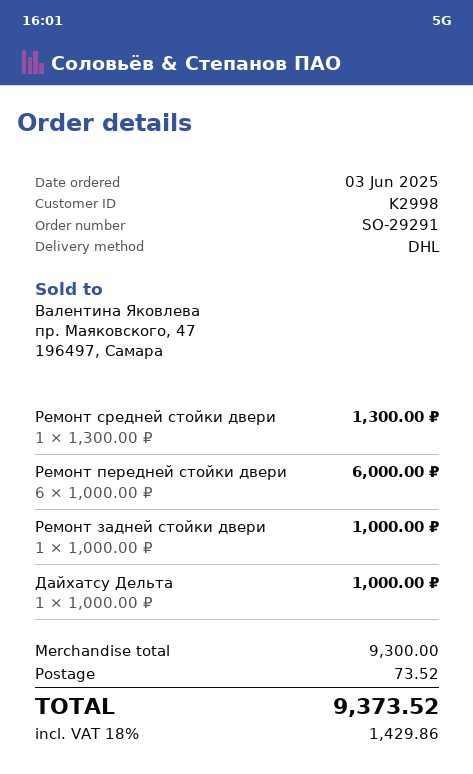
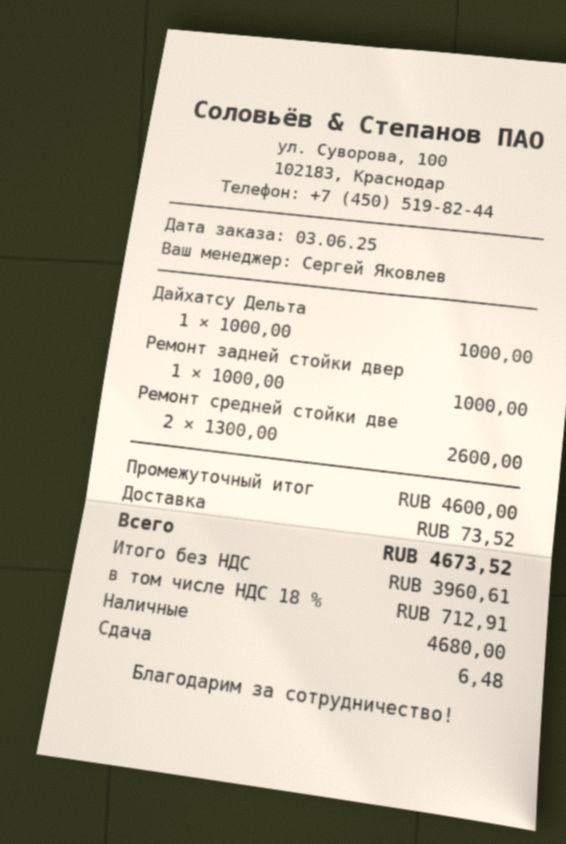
Ремонт средней стойки двери: 1 x 1300.00 = 1300.00 -> 2 x 1300.00 = 2600.00
Ремонт передней стойки двери: 6 x 1000.00 = 6000.00 -> none
subtotal: 9300.00 -> 4600.00
tax: 18% = 1429.86 -> 18% = 712.91
total: 9373.52 -> 4673.52

